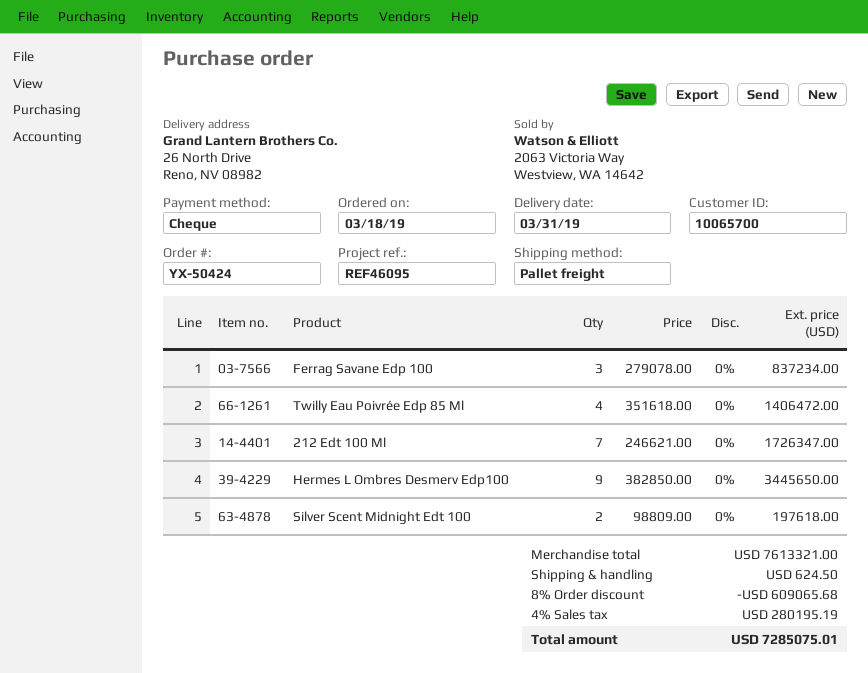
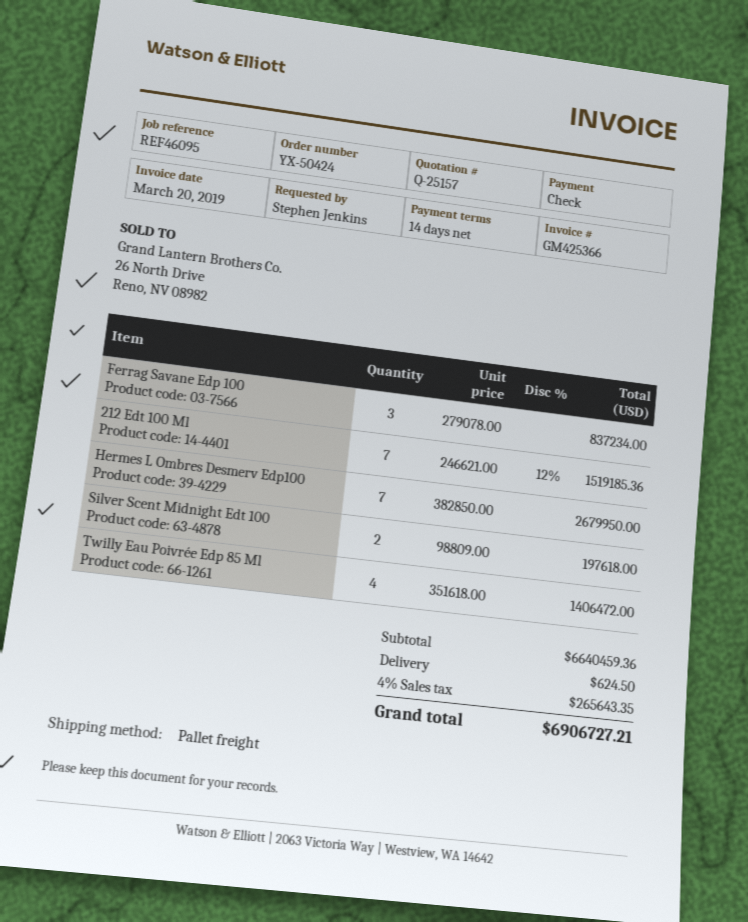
212 Edt 100 Ml: 7 x 246621.00 = 1726347.00 -> 7 x 246621.00 - 12% = 1519185.36
Hermes L Ombres Desmerv Edp100: 9 x 382850.00 = 3445650.00 -> 7 x 382850.00 = 2679950.00
subtotal: 7613321.00 -> 6640459.36
discount: 8% = 609065.68 -> none
tax: 4% = 280195.19 -> 4% = 265643.35
total: 7285075.01 -> 6906727.21

